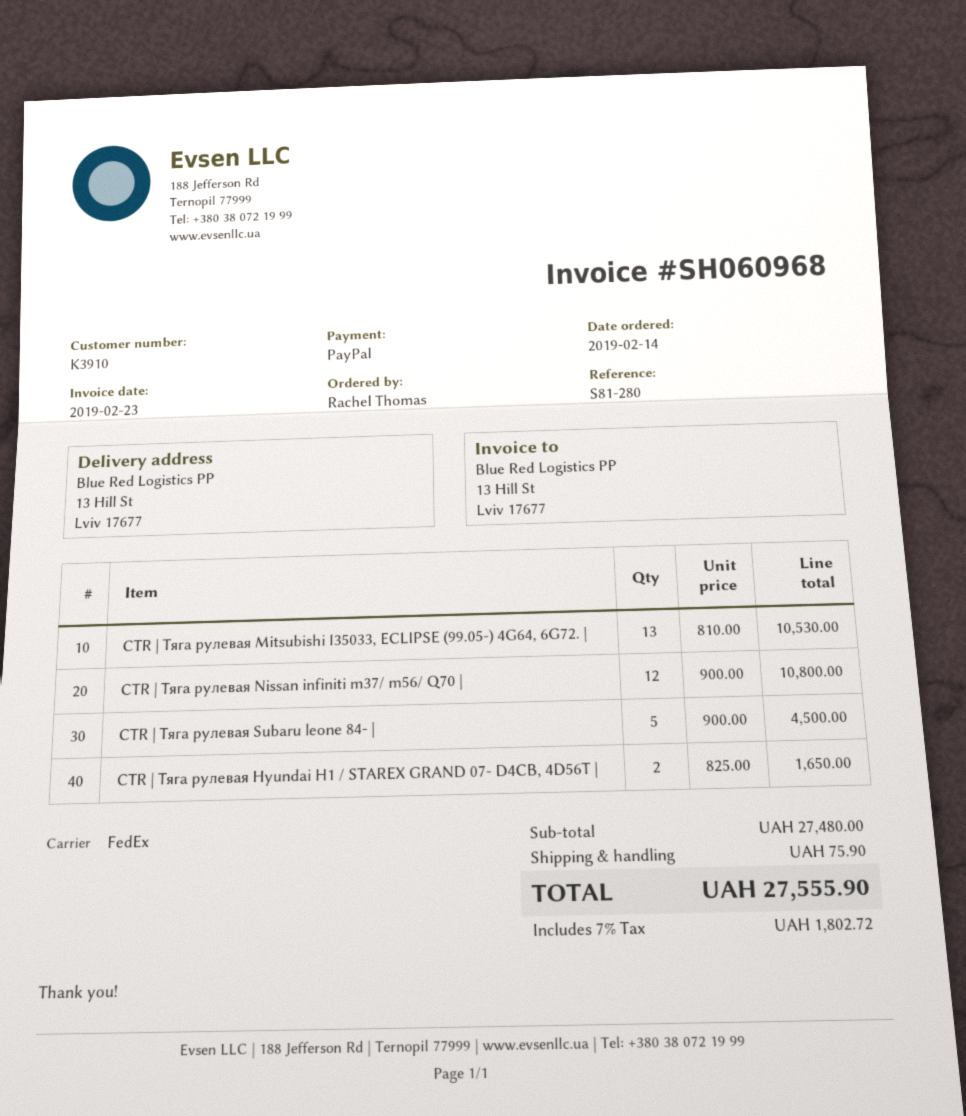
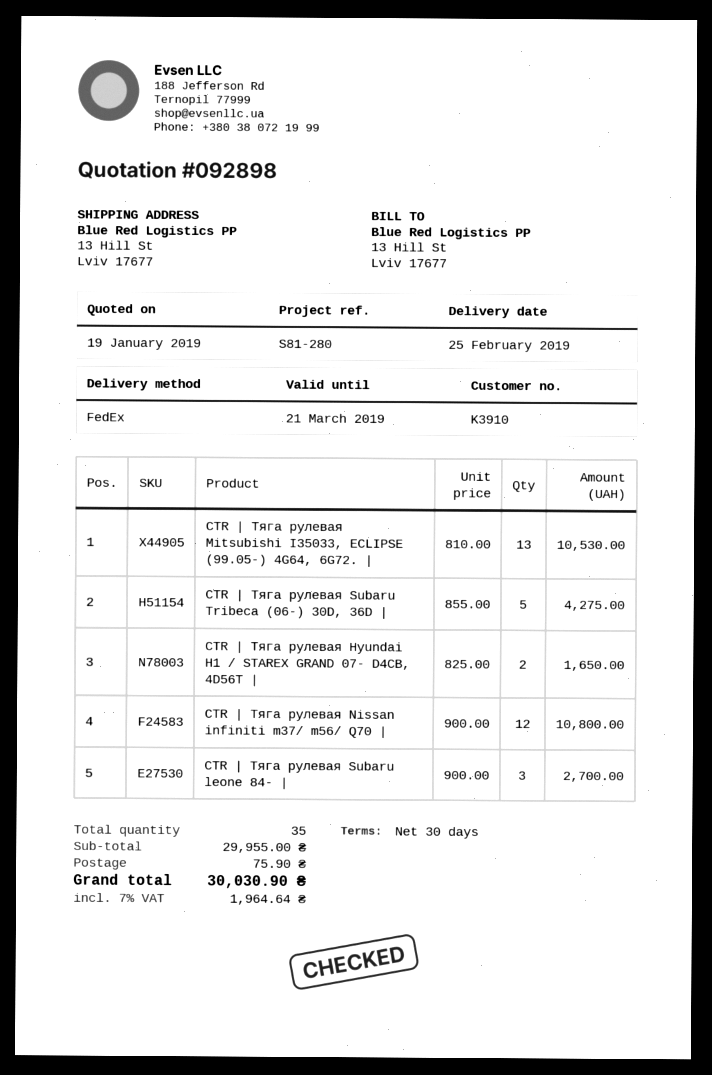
CTR | Тяга рулевая Subaru leone 84- |: 5 x 900.00 = 4500.00 -> 3 x 900.00 = 2700.00
CTR | Тяга рулевая Subaru Tribeca (06-) 30D, 36D |: none -> 5 x 855.00 = 4275.00
subtotal: 27480.00 -> 29955.00
tax: 7% = 1802.72 -> 7% = 1964.64
total: 27555.90 -> 30030.90

